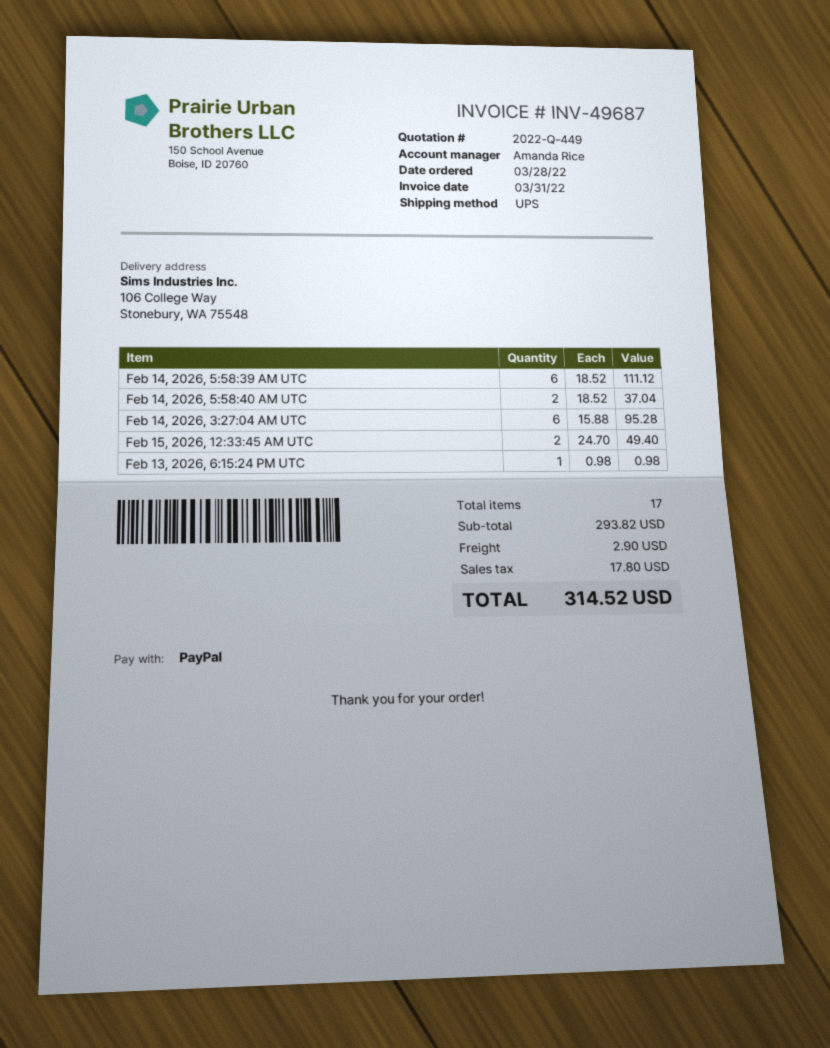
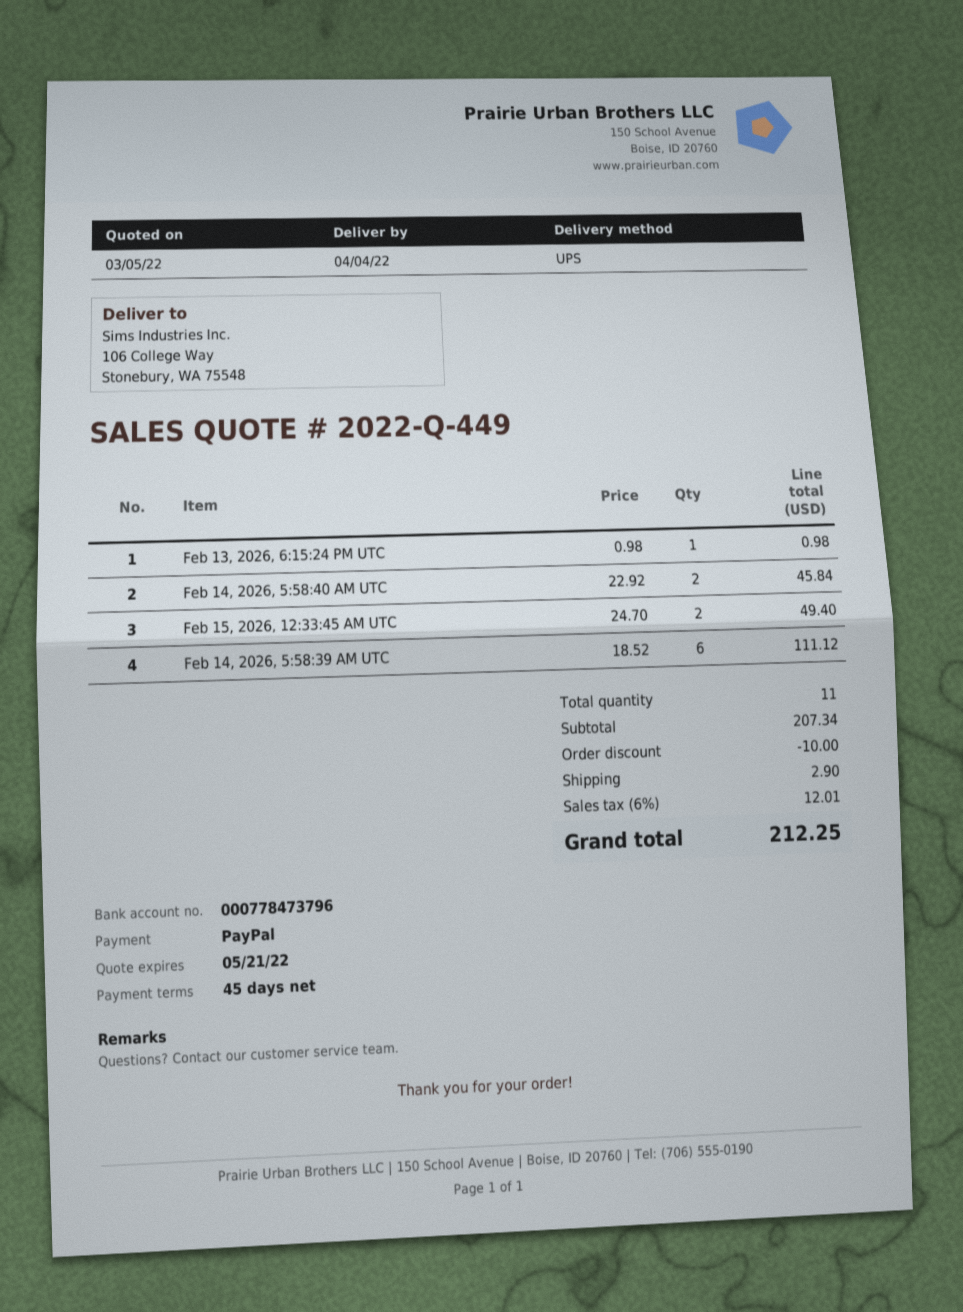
Feb 14, 2026, 5:58:40 AM UTC: 2 x 18.52 = 37.04 -> 2 x 22.92 = 45.84
Feb 14, 2026, 3:27:04 AM UTC: 6 x 15.88 = 95.28 -> none
total quantity: 17 -> 11
subtotal: 293.82 -> 207.34
discount: none -> 10.00
tax: 17.80 -> 12.01
total: 314.52 -> 212.25

